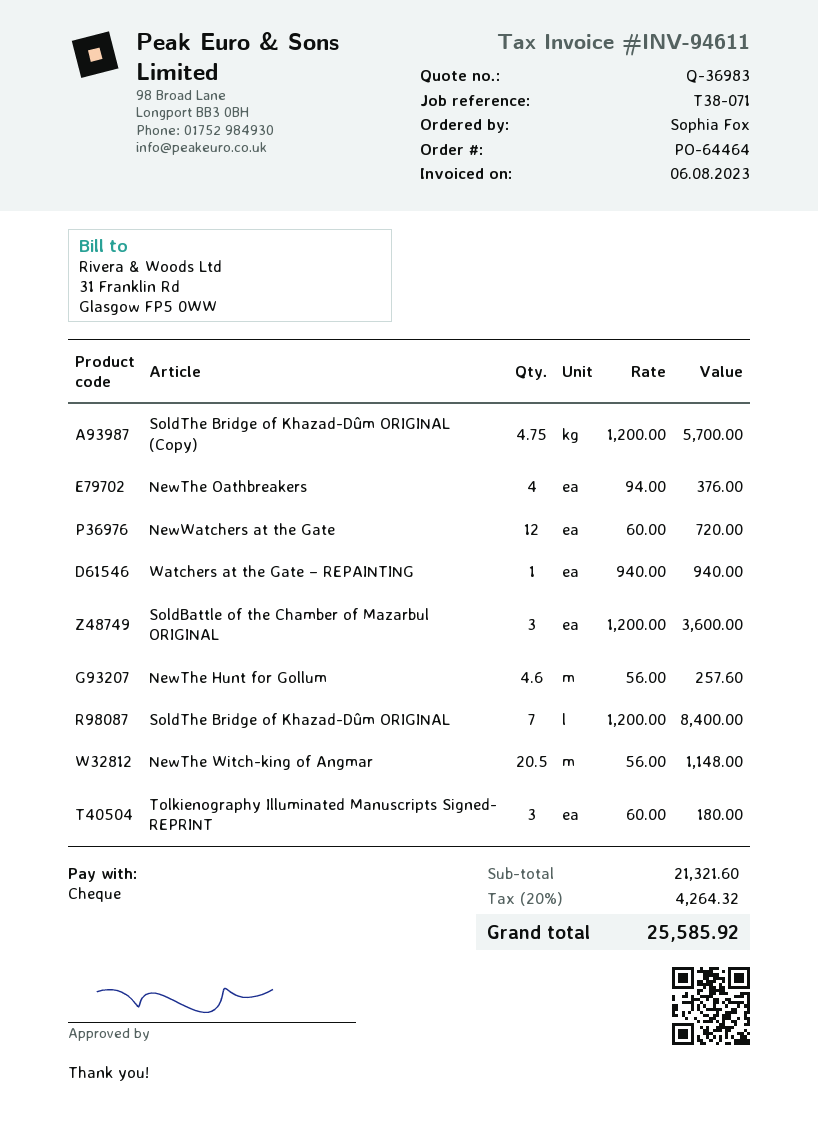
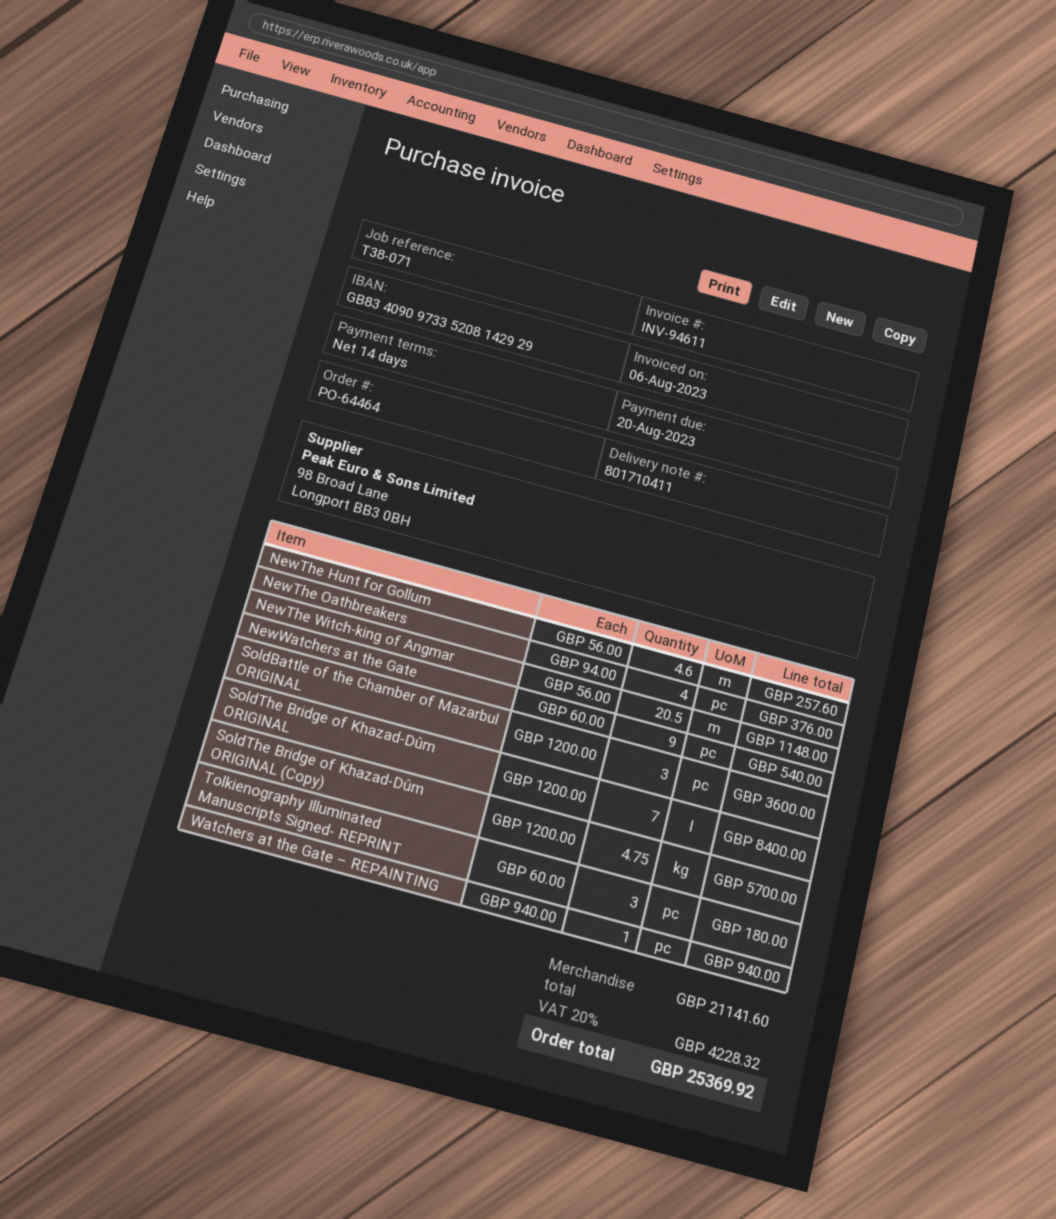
NewWatchers at the Gate: 12 x 60.00 = 720.00 -> 9 x 60.00 = 540.00
subtotal: 21321.60 -> 21141.60
tax: 20% = 4264.32 -> 20% = 4228.32
total: 25585.92 -> 25369.92

